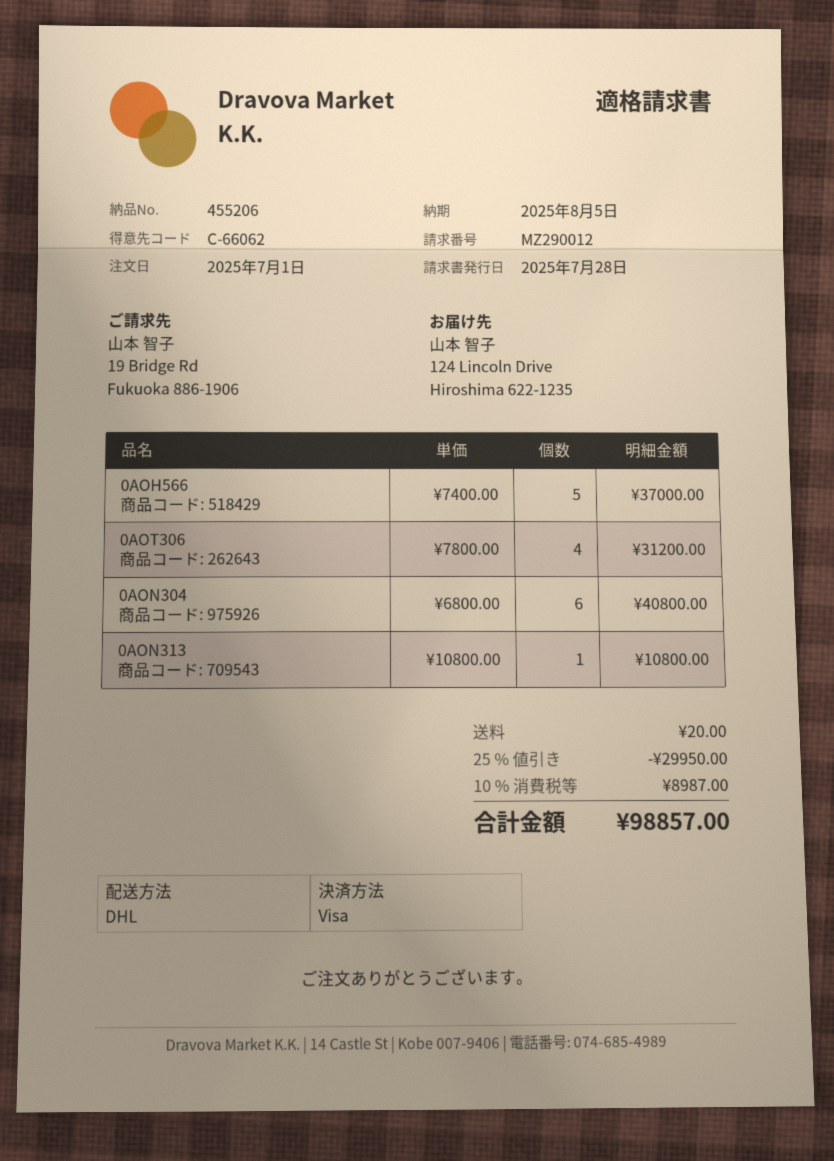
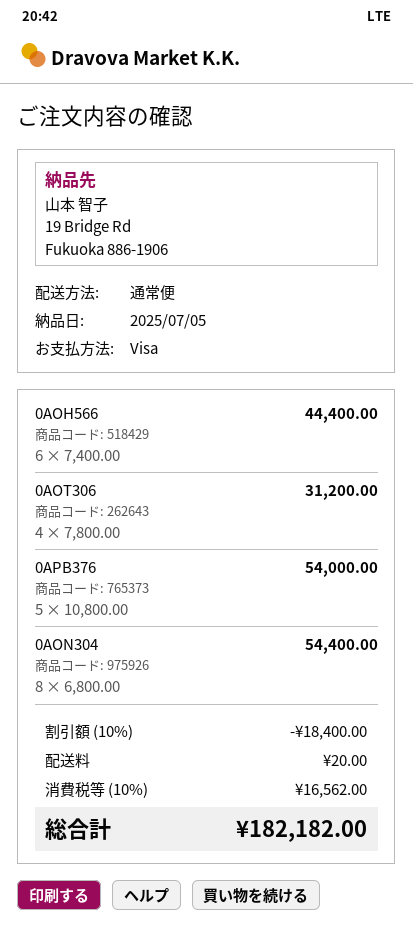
delivery date: 2025-08-05 -> 2025-07-05
shipping method: DHL -> standard
ship to: 124 Lincoln Drive, Hiroshima 622-1235 -> 19 Bridge Rd, Fukuoka 886-1906
0AOH566: 5 x 7400.00 = 37000.00 -> 6 x 7400.00 = 44400.00
0AON304: 6 x 6800.00 = 40800.00 -> 8 x 6800.00 = 54400.00
0AON313: 1 x 10800.00 = 10800.00 -> none
0APB376: none -> 5 x 10800.00 = 54000.00
discount: 25% = 29950.00 -> 10% = 18400.00
tax: 10% = 8987.00 -> 10% = 16562.00
total: 98857.00 -> 182182.00

